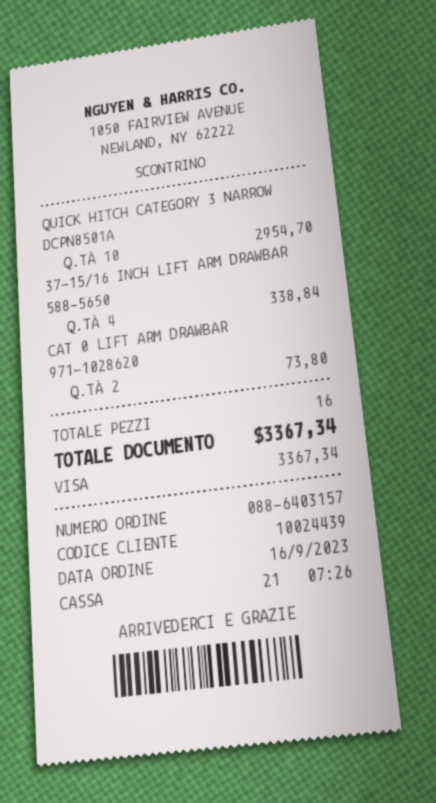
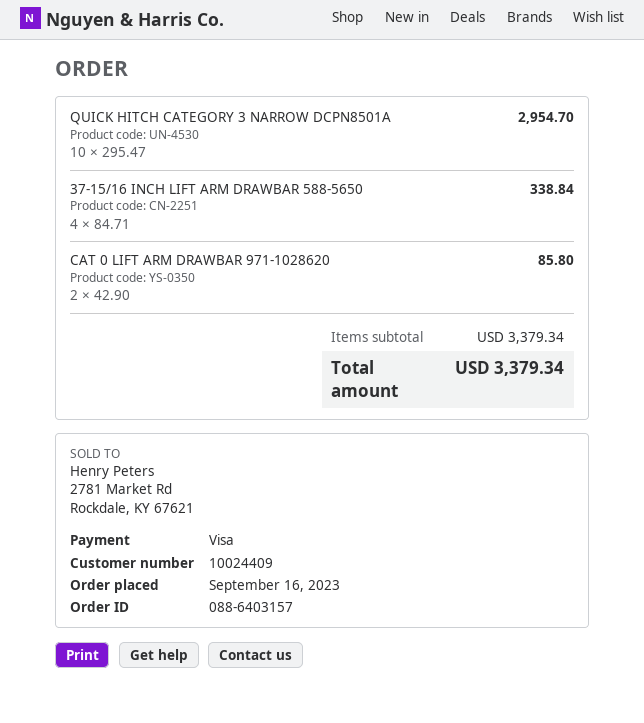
customer number: 10024439 -> 10024409
CAT 0 LIFT ARM DRAWBAR 971-1028620: 2 for 73.80 -> 2 for 85.80
total: 3367.34 -> 3379.34

